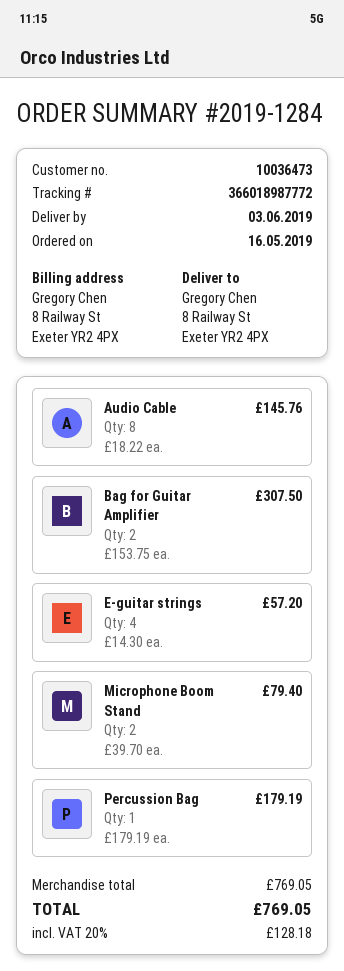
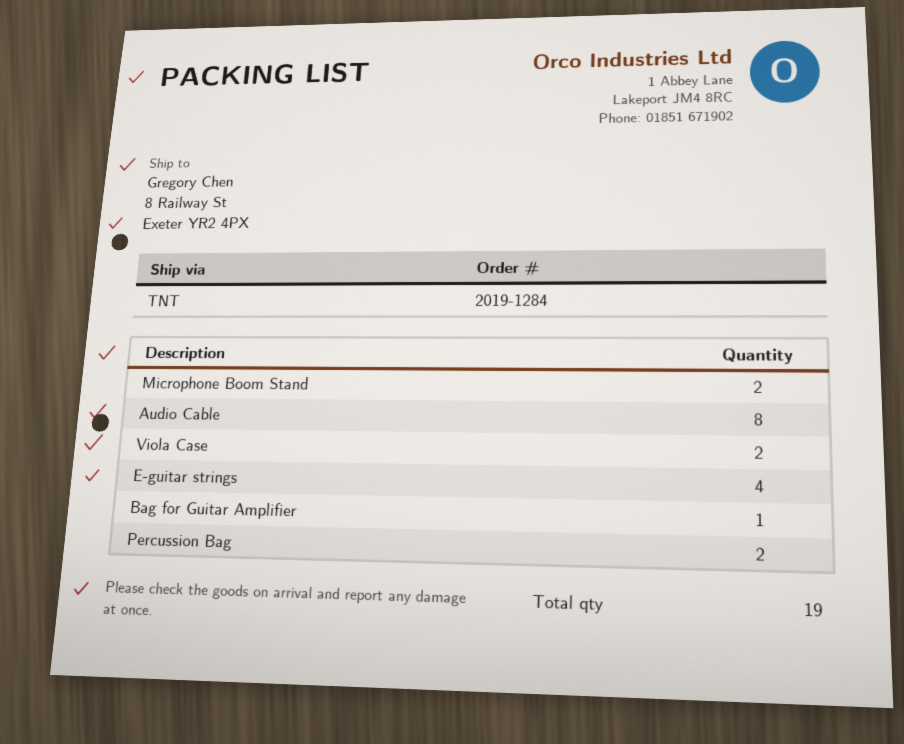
Bag for Guitar Amplifier: 2 -> 1
Percussion Bag: 1 -> 2
Viola Case: none -> 2

